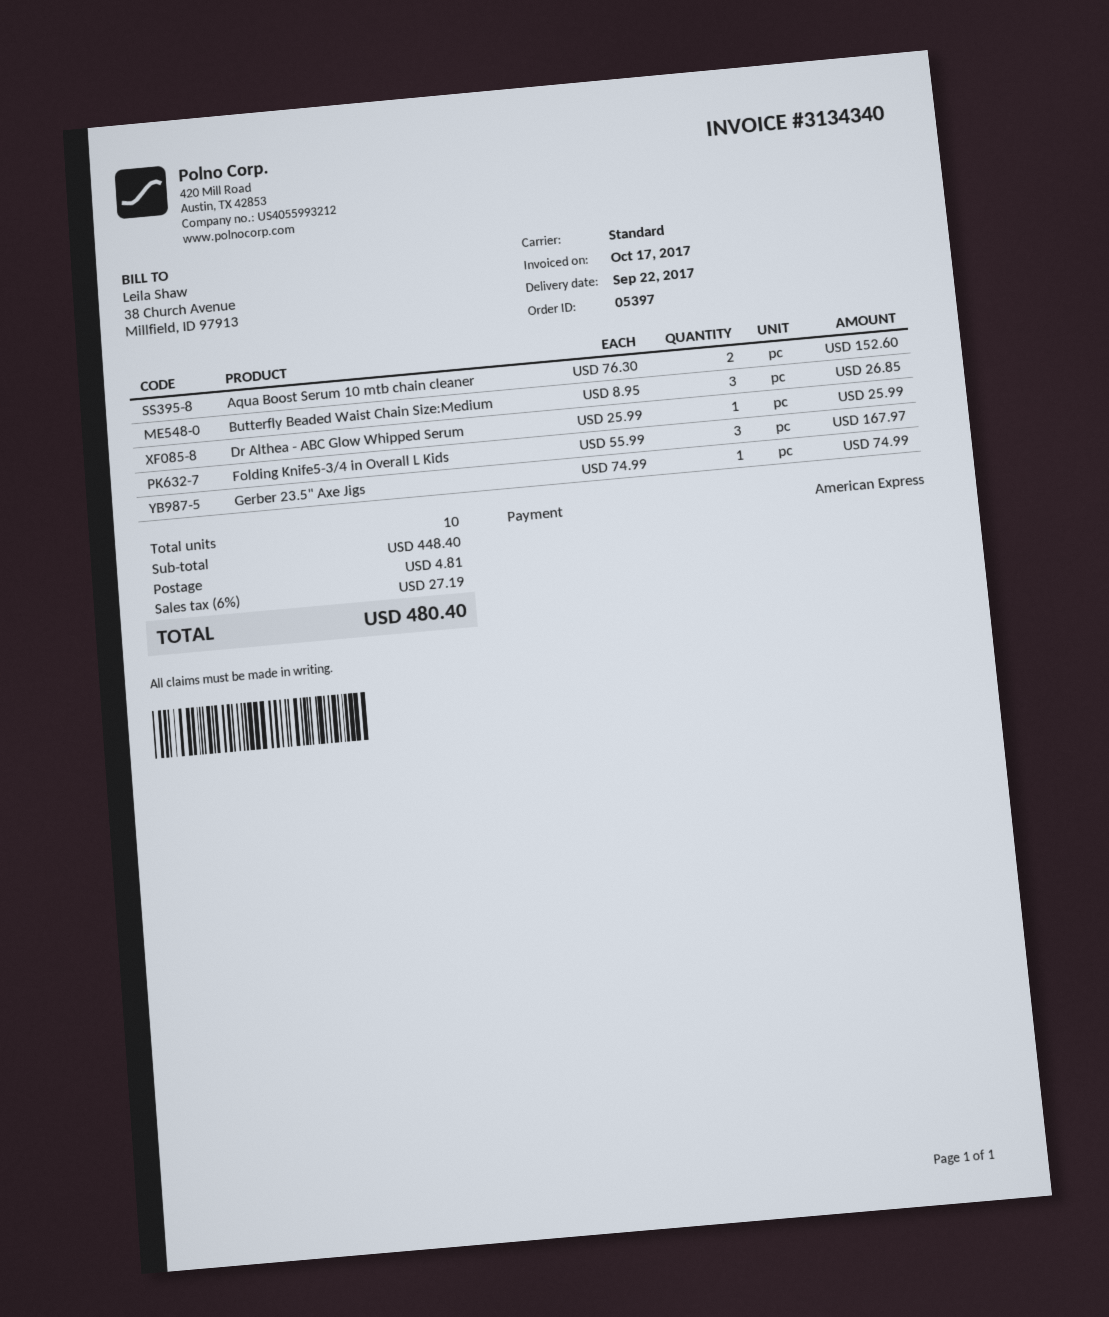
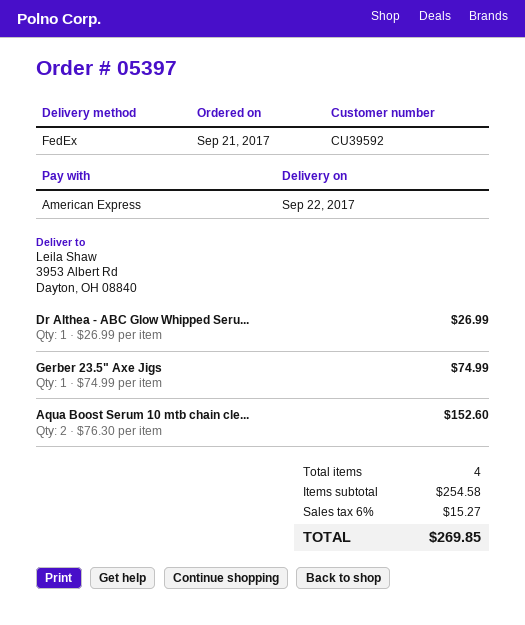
shipping method: standard -> FedEx
Butterfly Beaded Waist Chain Size:Medium: 3 x 8.95 = 26.85 -> none
Dr Althea - ABC Glow Whipped Serum: 1 x 25.99 = 25.99 -> 1 x 26.99 = 26.99
Folding Knife5-3/4 in Overall L Kids: 3 x 55.99 = 167.97 -> none
total quantity: 10 -> 4
subtotal: 448.40 -> 254.58
shipping: 4.81 -> none
tax: 6% = 27.19 -> 6% = 15.27
total: 480.40 -> 269.85

